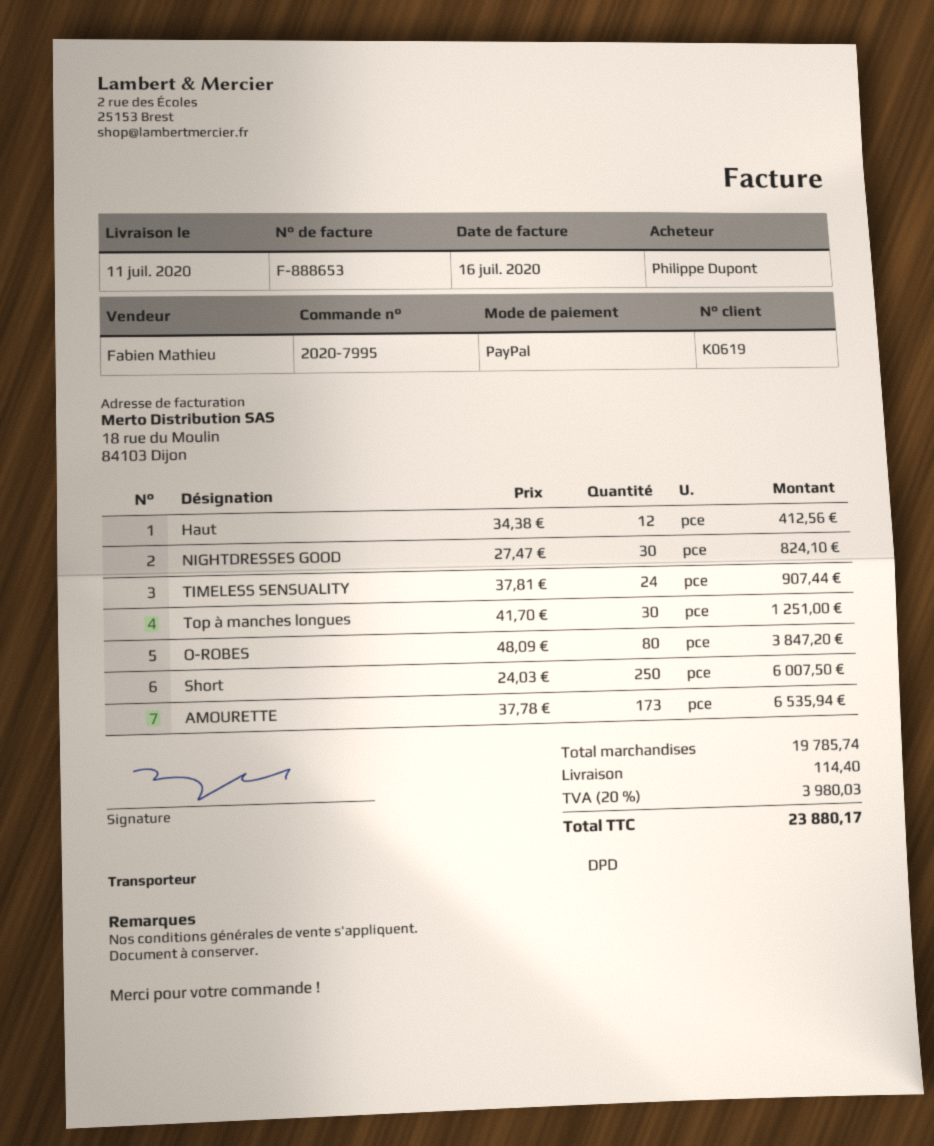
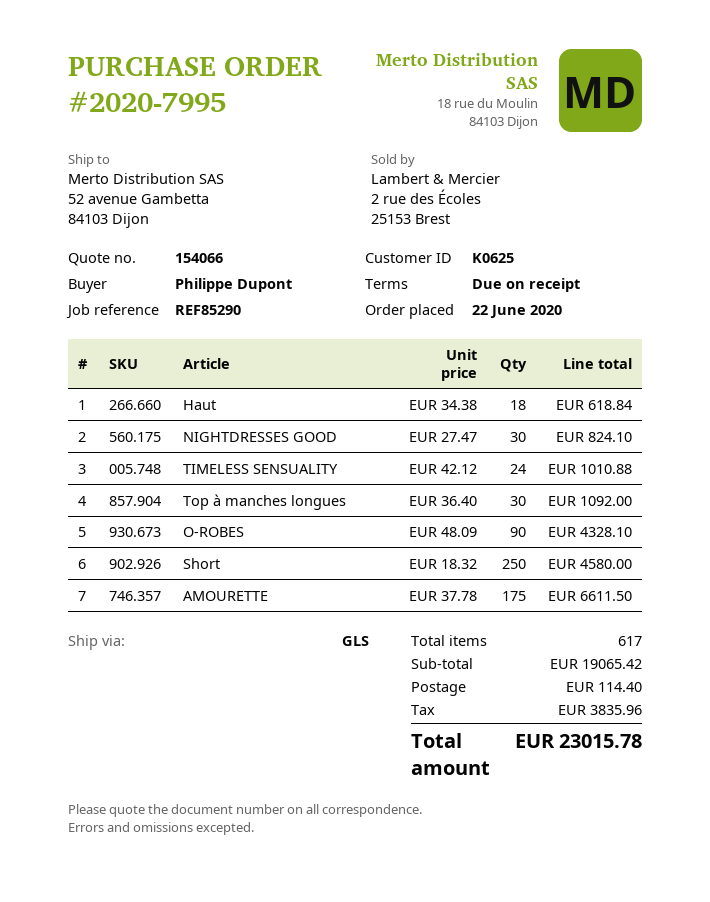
customer number: K0619 -> K0625
shipping method: DPD -> GLS
Haut: 12 x 34.38 = 412.56 -> 18 x 34.38 = 618.84
TIMELESS SENSUALITY: 24 x 37.81 = 907.44 -> 24 x 42.12 = 1010.88
Top à manches longues: 30 x 41.70 = 1251.00 -> 30 x 36.40 = 1092.00
O-ROBES: 80 x 48.09 = 3847.20 -> 90 x 48.09 = 4328.10
Short: 250 x 24.03 = 6007.50 -> 250 x 18.32 = 4580.00
AMOURETTE: 173 x 37.78 = 6535.94 -> 175 x 37.78 = 6611.50
subtotal: 19785.74 -> 19065.42
tax: 3980.03 -> 3835.96
total: 23880.17 -> 23015.78

